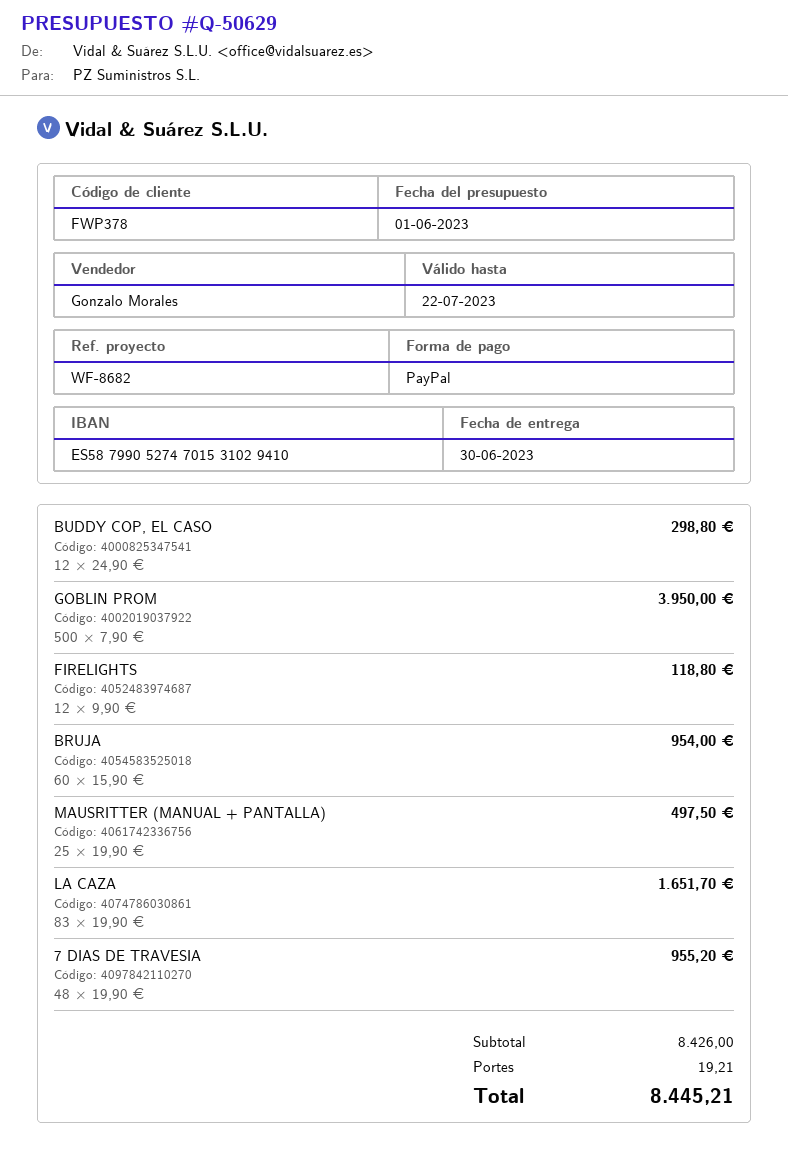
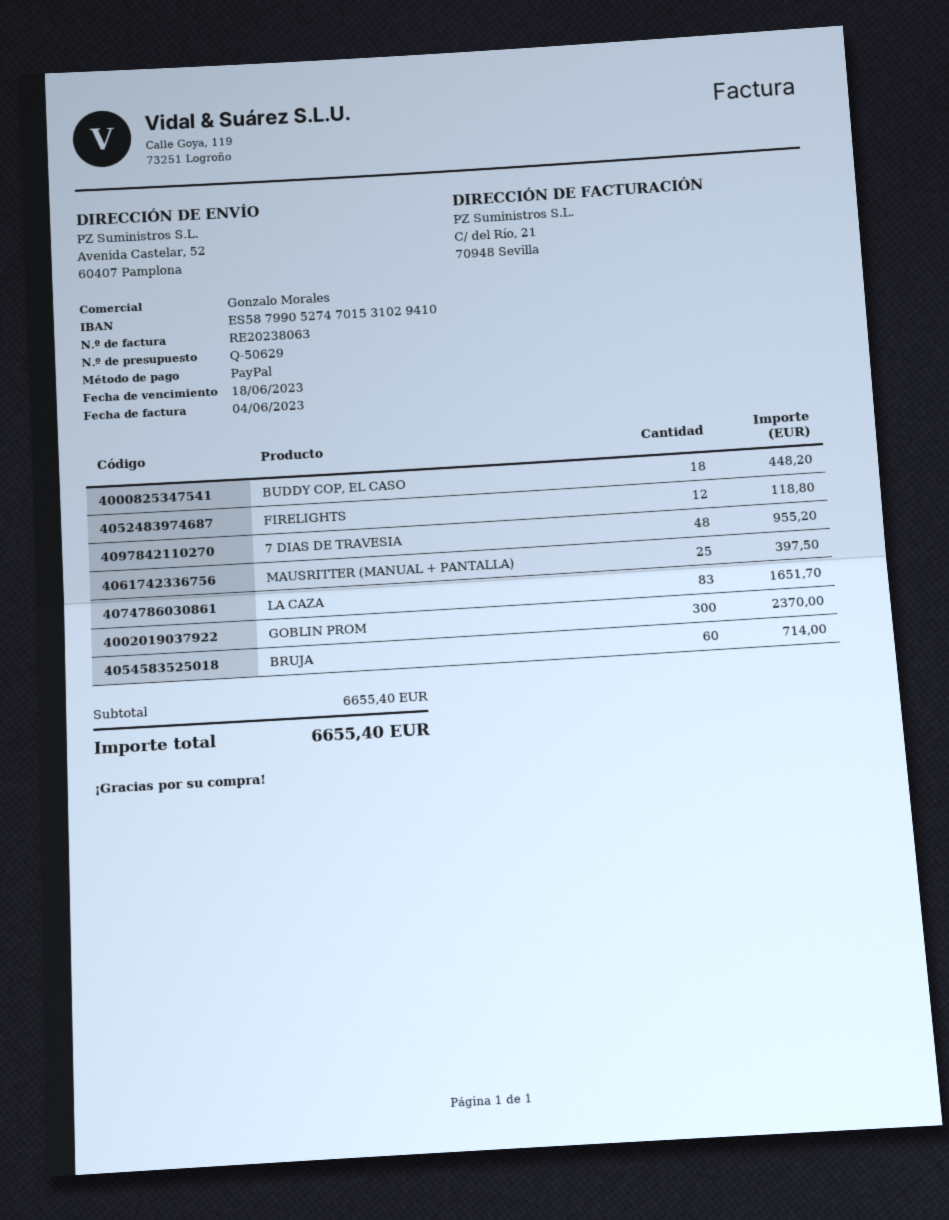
BUDDY COP, EL CASO: 12 for 298.80 -> 18 for 448.20
GOBLIN PROM: 500 for 3950.00 -> 300 for 2370.00
BRUJA: 60 for 954.00 -> 60 for 714.00
MAUSRITTER (MANUAL + PANTALLA): 25 for 497.50 -> 25 for 397.50
subtotal: 8426.00 -> 6655.40
shipping: 19.21 -> none
total: 8445.21 -> 6655.40

